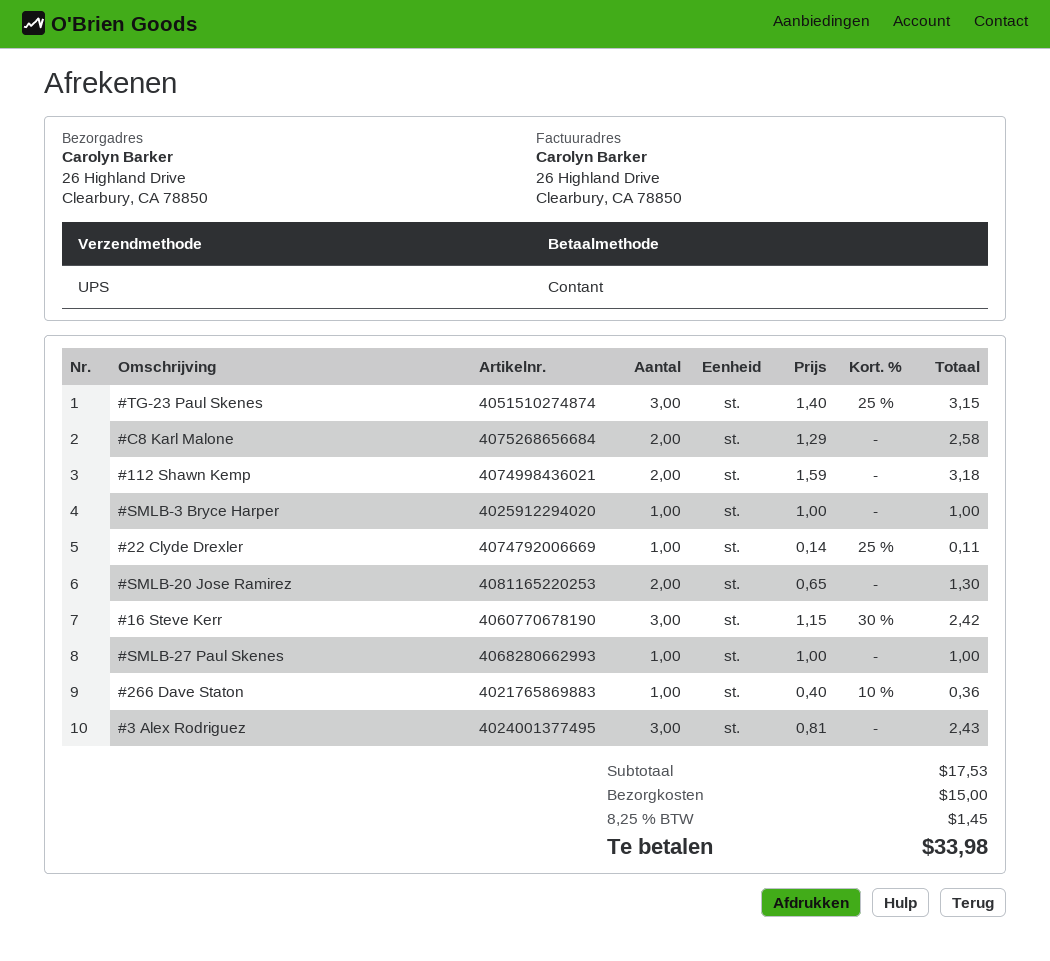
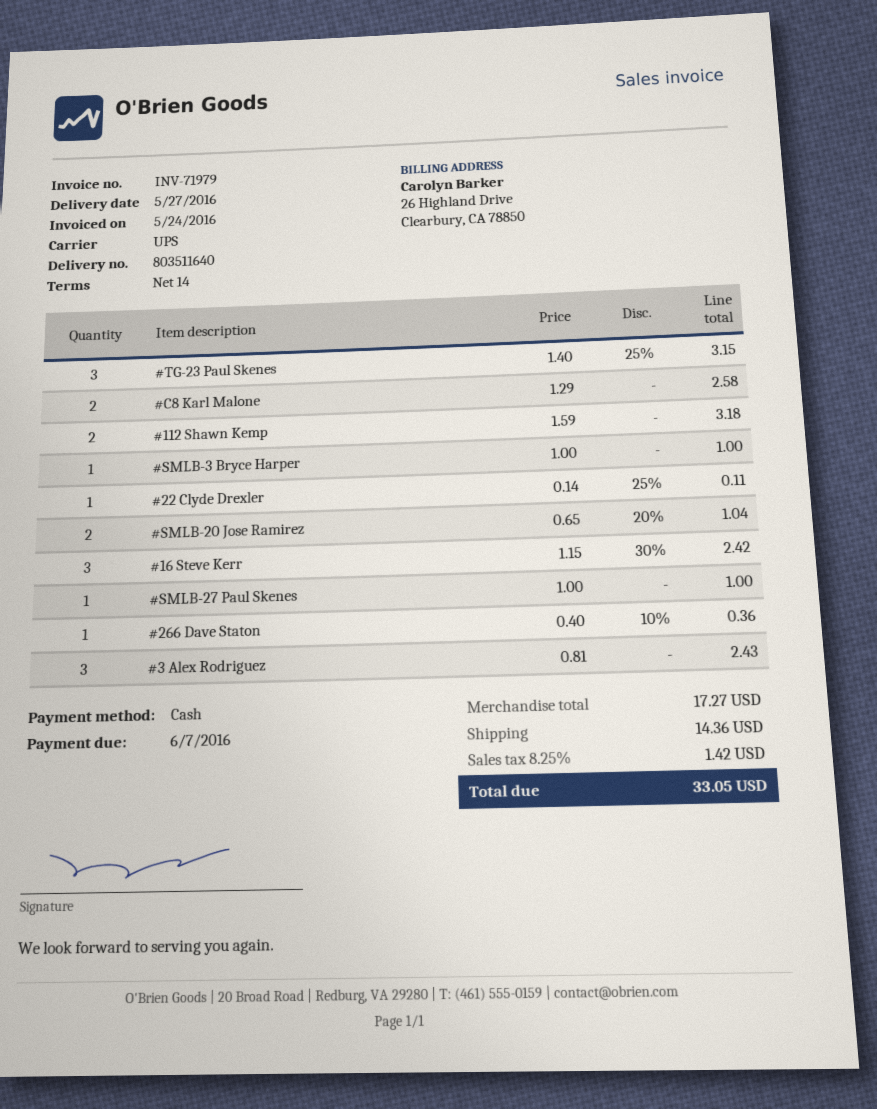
#SMLB-20 Jose Ramirez: 2 x 0.65 = 1.30 -> 2 x 0.65 - 20% = 1.04
subtotal: 17.53 -> 17.27
shipping: 15.00 -> 14.36
tax: 8.25% = 1.45 -> 8.25% = 1.42
total: 33.98 -> 33.05

